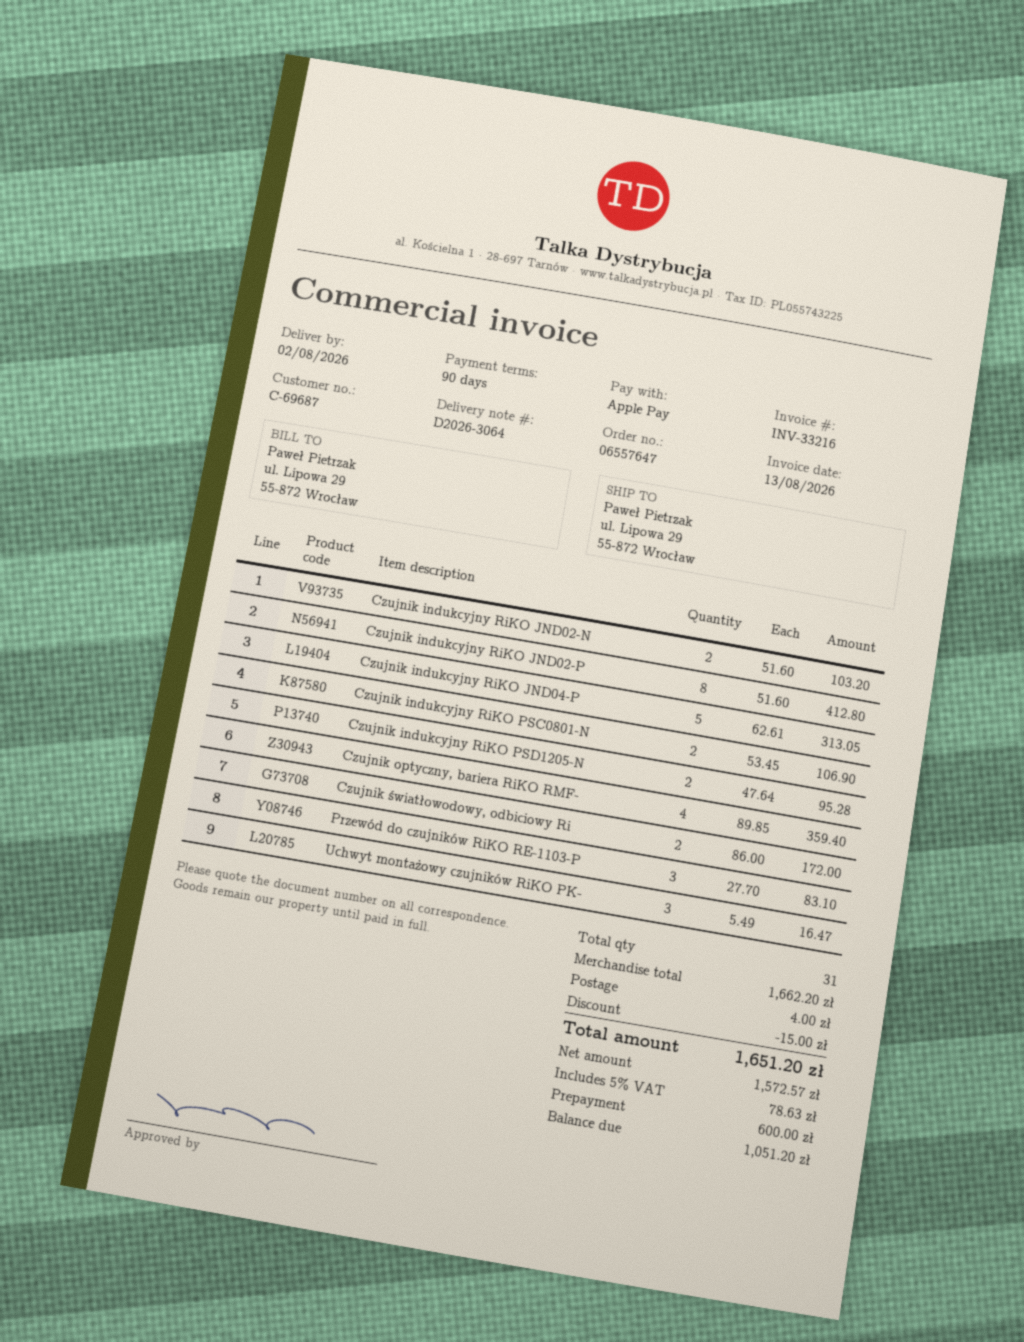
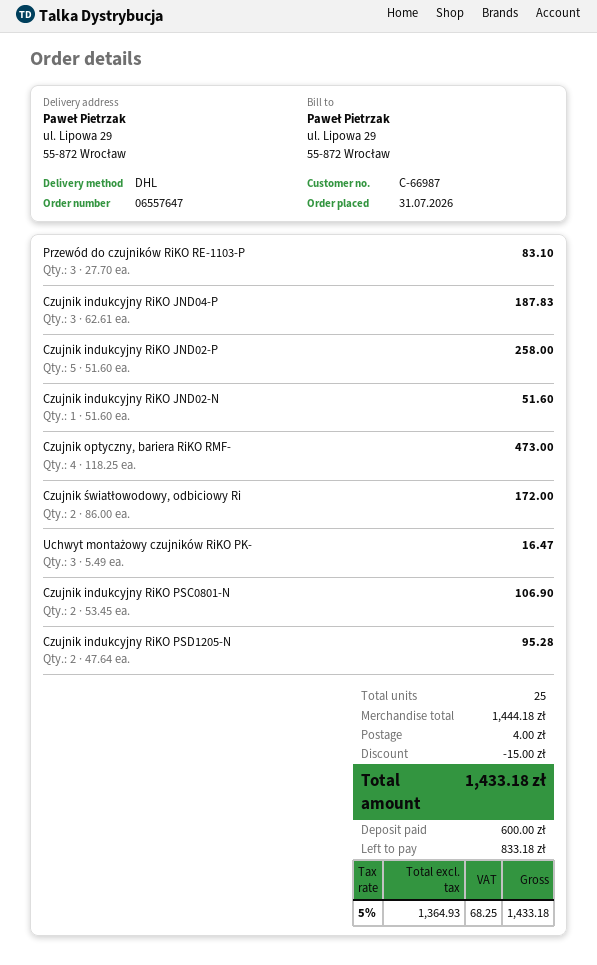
customer number: C-69687 -> C-66987
Czujnik indukcyjny RiKO JND02-N: 2 x 51.60 = 103.20 -> 1 x 51.60 = 51.60
Czujnik indukcyjny RiKO JND02-P: 8 x 51.60 = 412.80 -> 5 x 51.60 = 258.00
Czujnik indukcyjny RiKO JND04-P: 5 x 62.61 = 313.05 -> 3 x 62.61 = 187.83
Czujnik optyczny, bariera RiKO RMF-: 4 x 89.85 = 359.40 -> 4 x 118.25 = 473.00
total quantity: 31 -> 25
subtotal: 1662.20 -> 1444.18
net: 1572.57 -> 1364.93
tax: 5% = 78.63 -> 5% = 68.25
total: 1651.20 -> 1433.18
balance: 1051.20 -> 833.18

